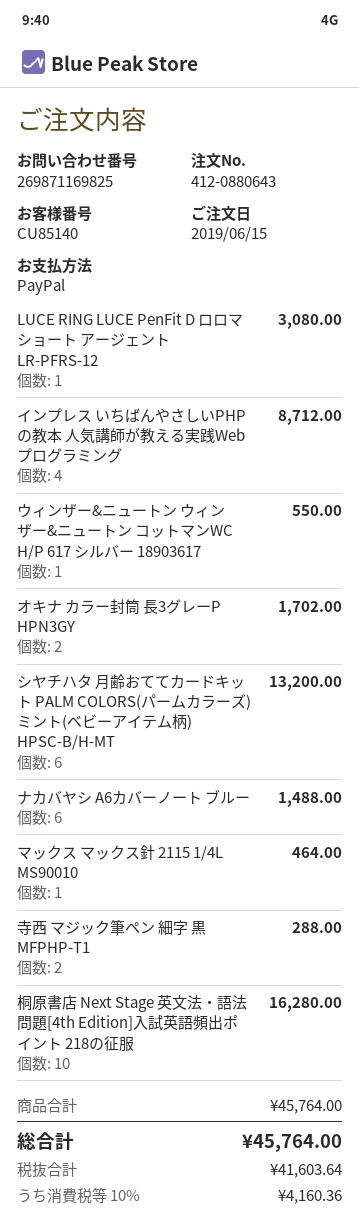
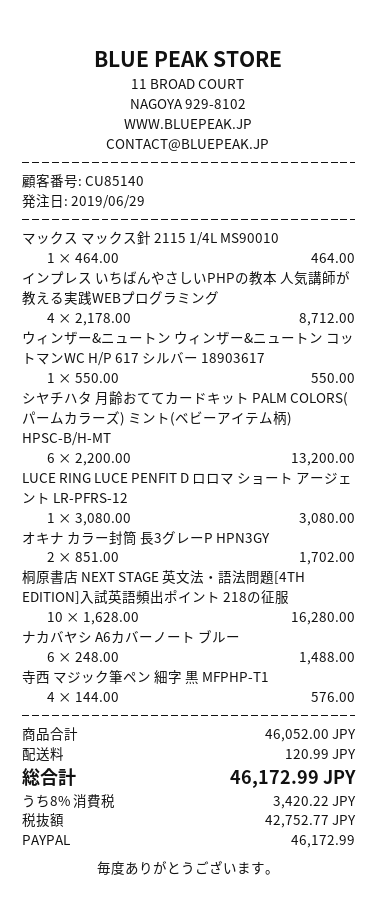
order date: 2019-06-15 -> 2019-06-29
寺西 マジック筆ペン 細字 黒 MFPHP-T1: 2 for 288.00 -> 4 for 576.00
subtotal: 45764.00 -> 46052.00
shipping: none -> 120.99
net: 41603.64 -> 42752.77
tax: 10% = 4160.36 -> 8% = 3420.22
total: 45764.00 -> 46172.99

